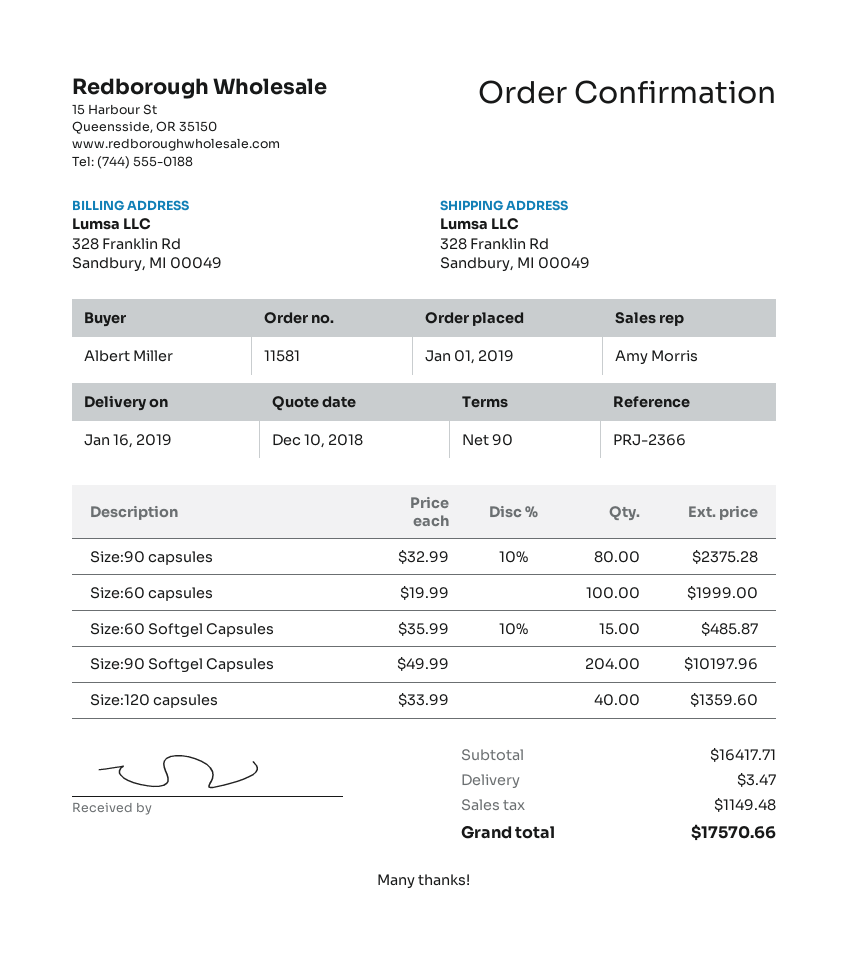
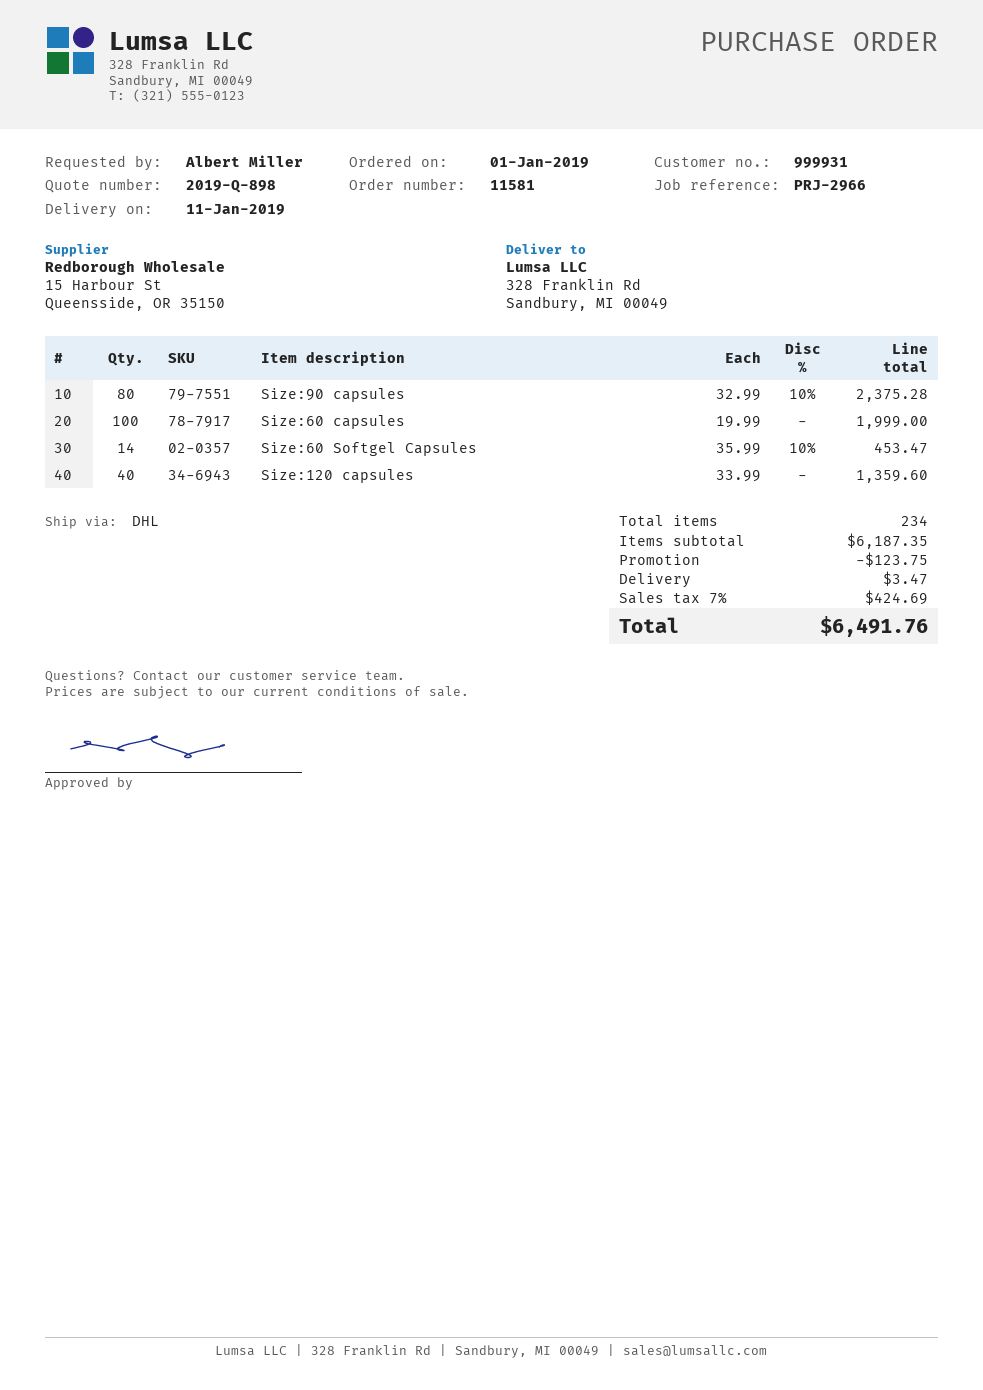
delivery date: 2019-01-16 -> 2019-01-11
reference: PRJ-2366 -> PRJ-2966
Size:60 Softgel Capsules: 15 x 35.99 - 10% = 485.87 -> 14 x 35.99 - 10% = 453.47
Size:90 Softgel Capsules: 204 x 49.99 = 10197.96 -> none
subtotal: 16417.71 -> 6187.35
discount: none -> 123.75
tax: 1149.48 -> 424.69
total: 17570.66 -> 6491.76

